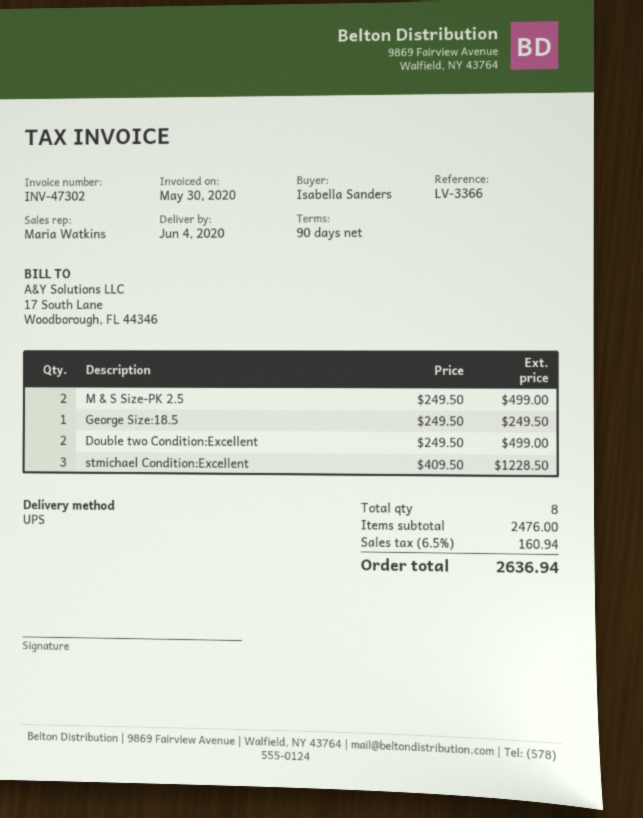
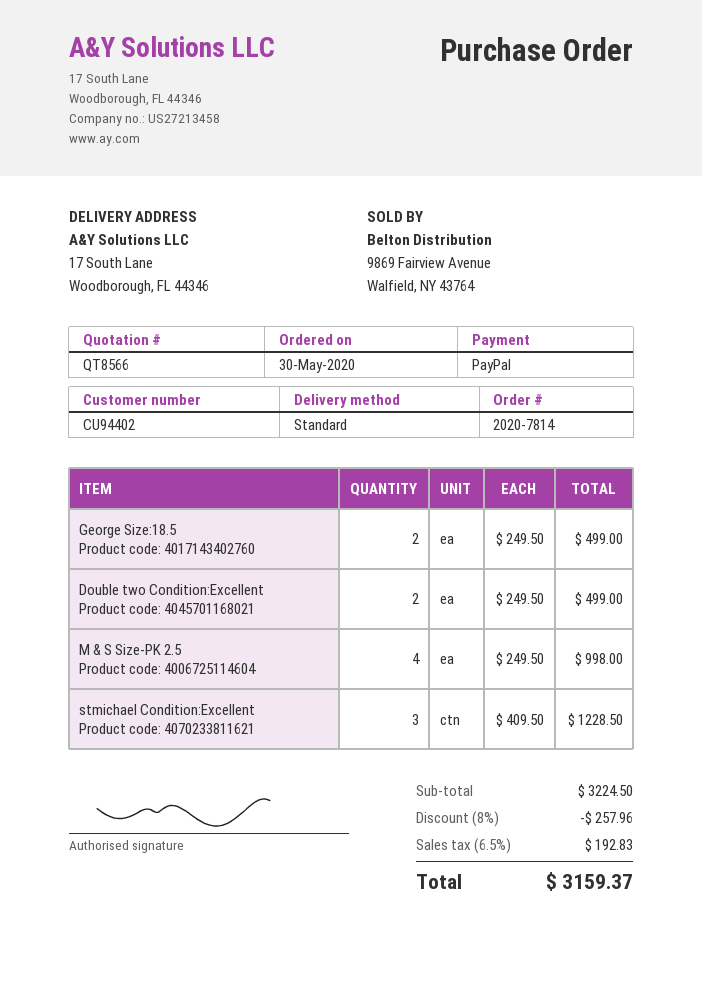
shipping method: UPS -> standard
M & S Size-PK 2.5: 2 x 249.50 = 499.00 -> 4 x 249.50 = 998.00
George Size:18.5: 1 x 249.50 = 249.50 -> 2 x 249.50 = 499.00
subtotal: 2476.00 -> 3224.50
discount: none -> 8% = 257.96
tax: 6.5% = 160.94 -> 6.5% = 192.83
total: 2636.94 -> 3159.37

